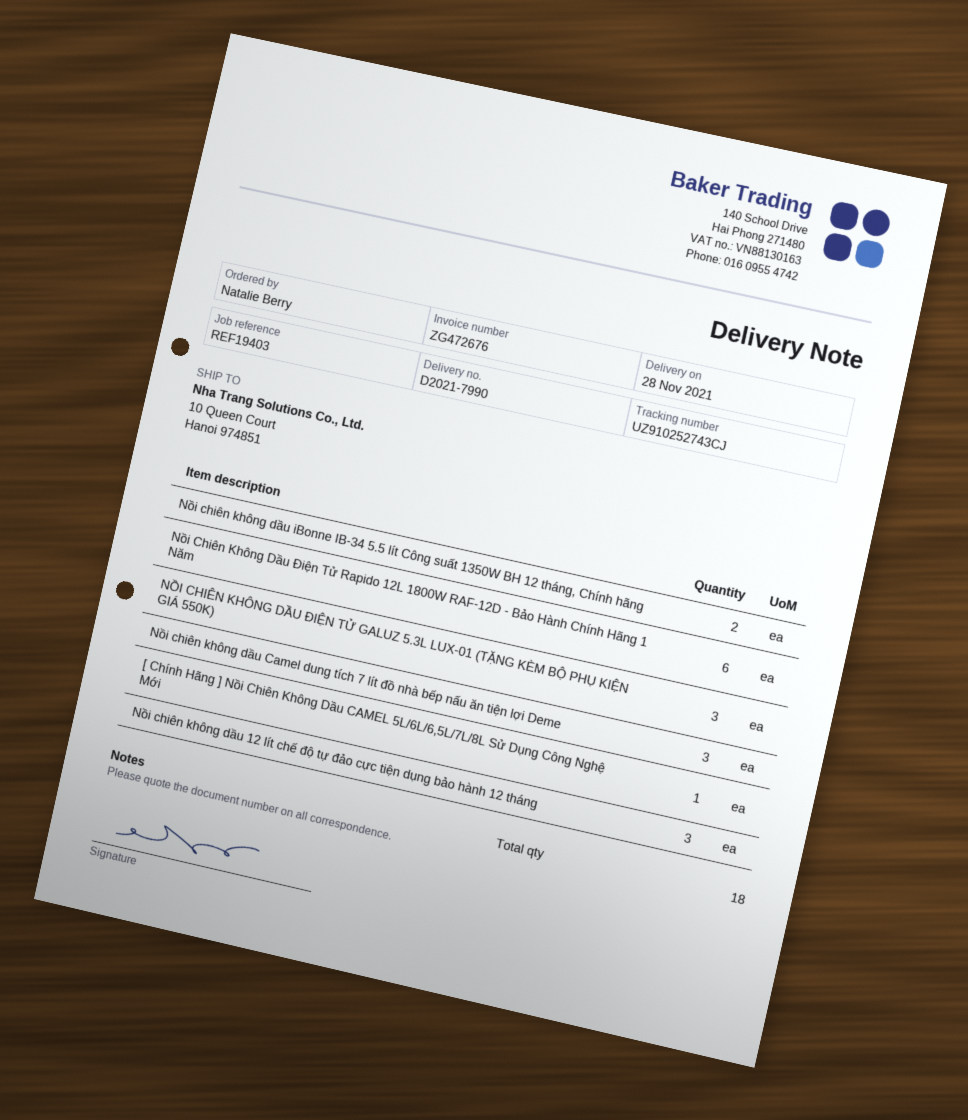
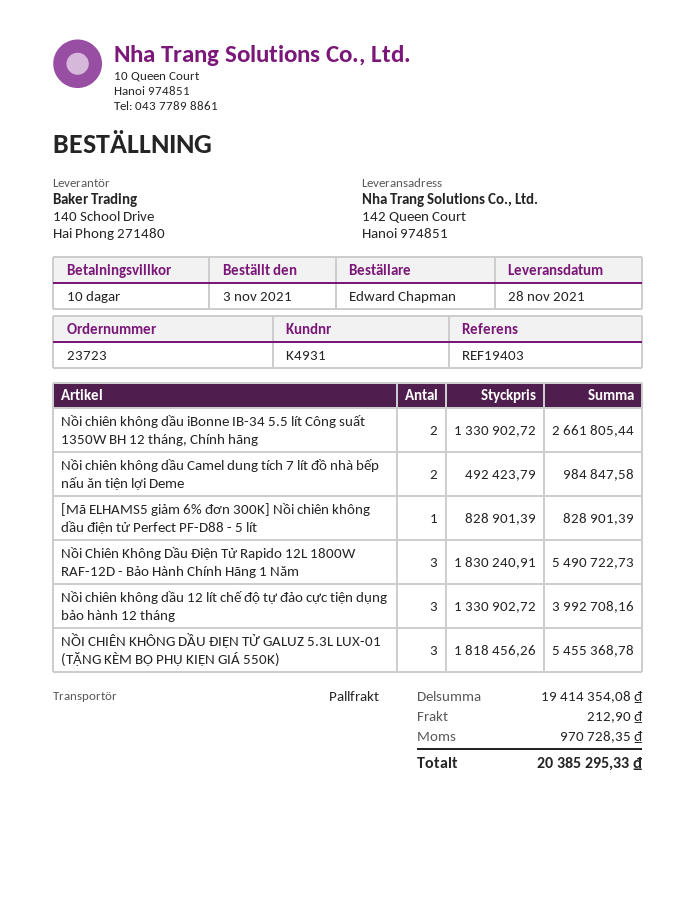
ordered by: Natalie Berry -> Edward Chapman
ship to: 10 Queen Court, Hanoi 974851 -> 142 Queen Court, Hanoi 974851
Nồi Chiên Không Dầu Điện Tử Rapido 12L 1800W RAF-12D - Bảo Hành Chính Hãng 1 Năm: 6 -> 3
Nồi chiên không dầu Camel dung tích 7 lít đồ nhà bếp nấu ăn tiện lợi Deme: 3 -> 2
[ Chính Hãng ] Nồi Chiên Không Dầu CAMEL 5L/6L/6,5L/7L/8L Sử Dụng Công Nghệ Mới: 1 -> none
[Mã ELHAMS5 giảm 6% đơn 300K] Nồi chiên không dầu điện tử Perfect PF-D88 - 5 lít: none -> 1

